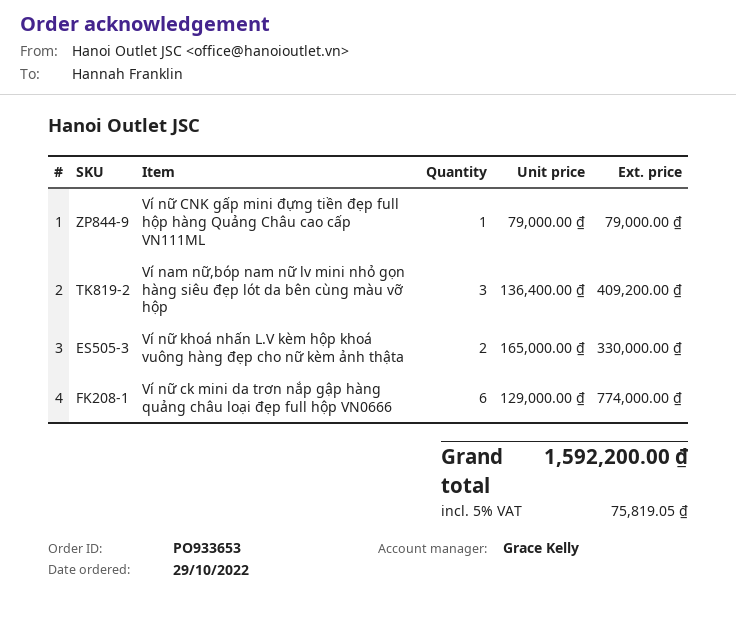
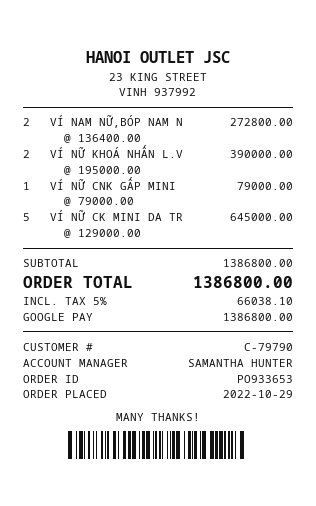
sales rep: Grace Kelly -> SAMANTHA HUNTER
Ví nam nữ,bóp nam nữ lv mini nhỏ gọn hàng siêu đẹp lót da bên cùng màu vỡ hộp: 3 x 136400.00 = 409200.00 -> 2 x 136400.00 = 272800.00
Ví nữ khoá nhấn L.V kèm hộp khoá vuông hàng đẹp cho nữ kèm ảnh thậta: 2 x 165000.00 = 330000.00 -> 2 x 195000.00 = 390000.00
Ví nữ ck mini da trơn nắp gập hàng quảng châu loại đẹp full hộp VN0666: 6 x 129000.00 = 774000.00 -> 5 x 129000.00 = 645000.00
tax: 5% = 75819.05 -> 5% = 66038.10
total: 1592200.00 -> 1386800.00

